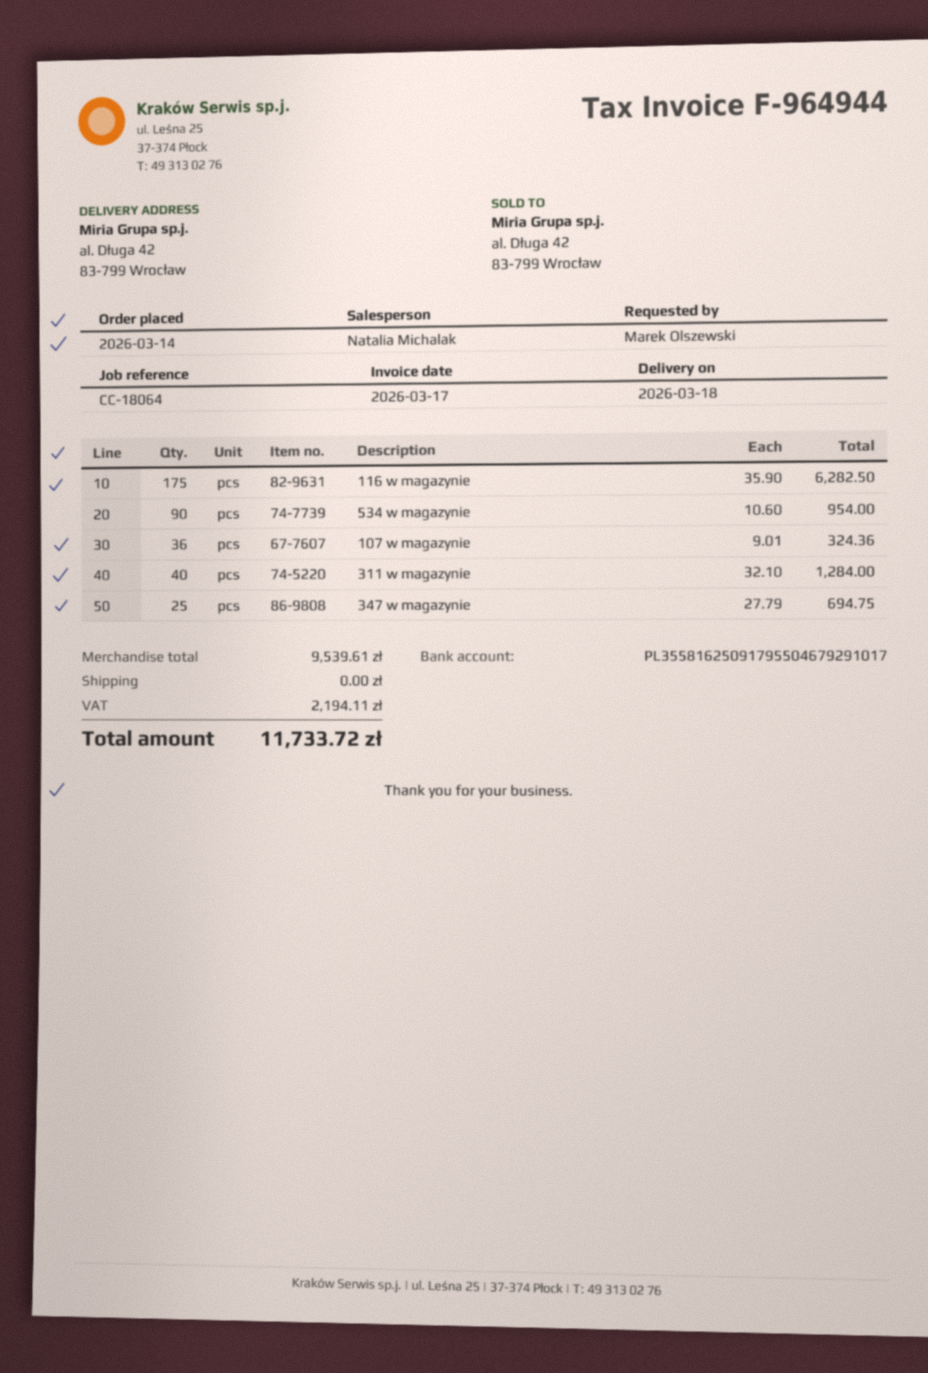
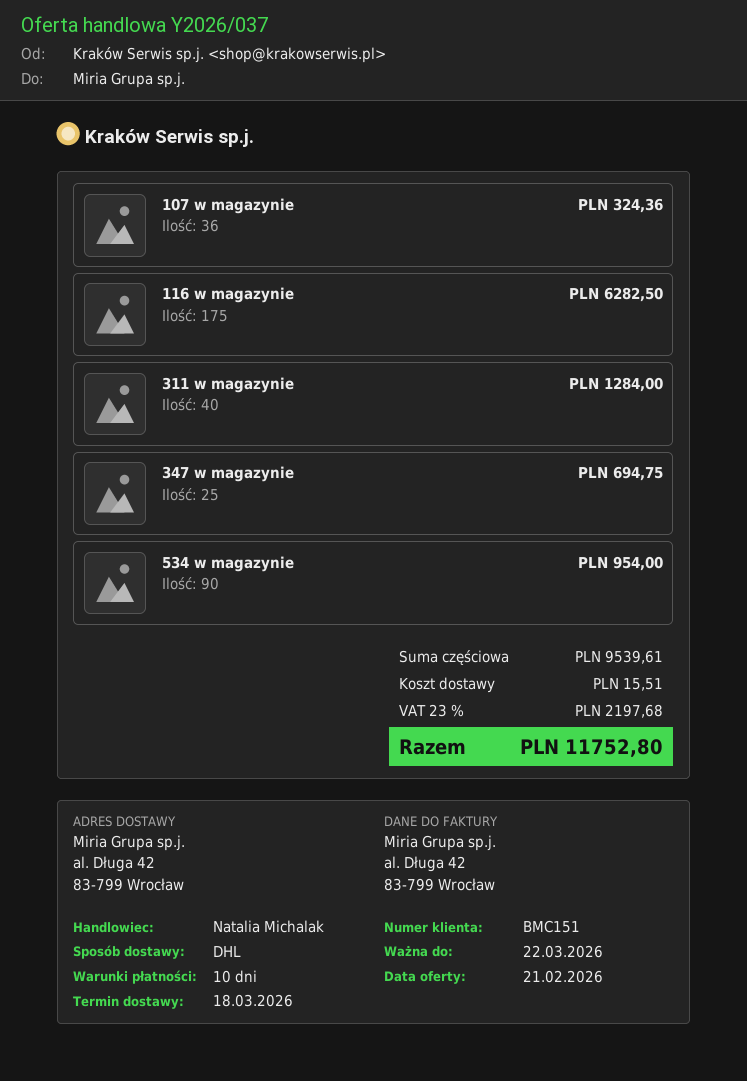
shipping: 0.00 -> 15.51
tax: 2194.11 -> 2197.68
total: 11733.72 -> 11752.80

